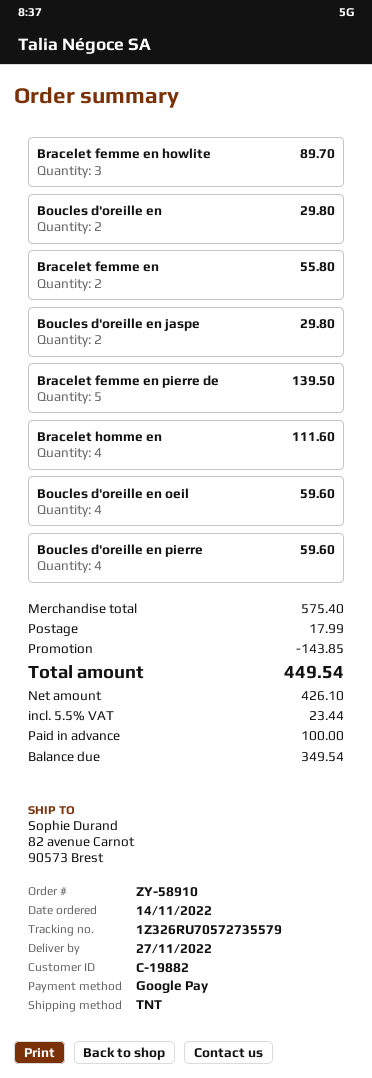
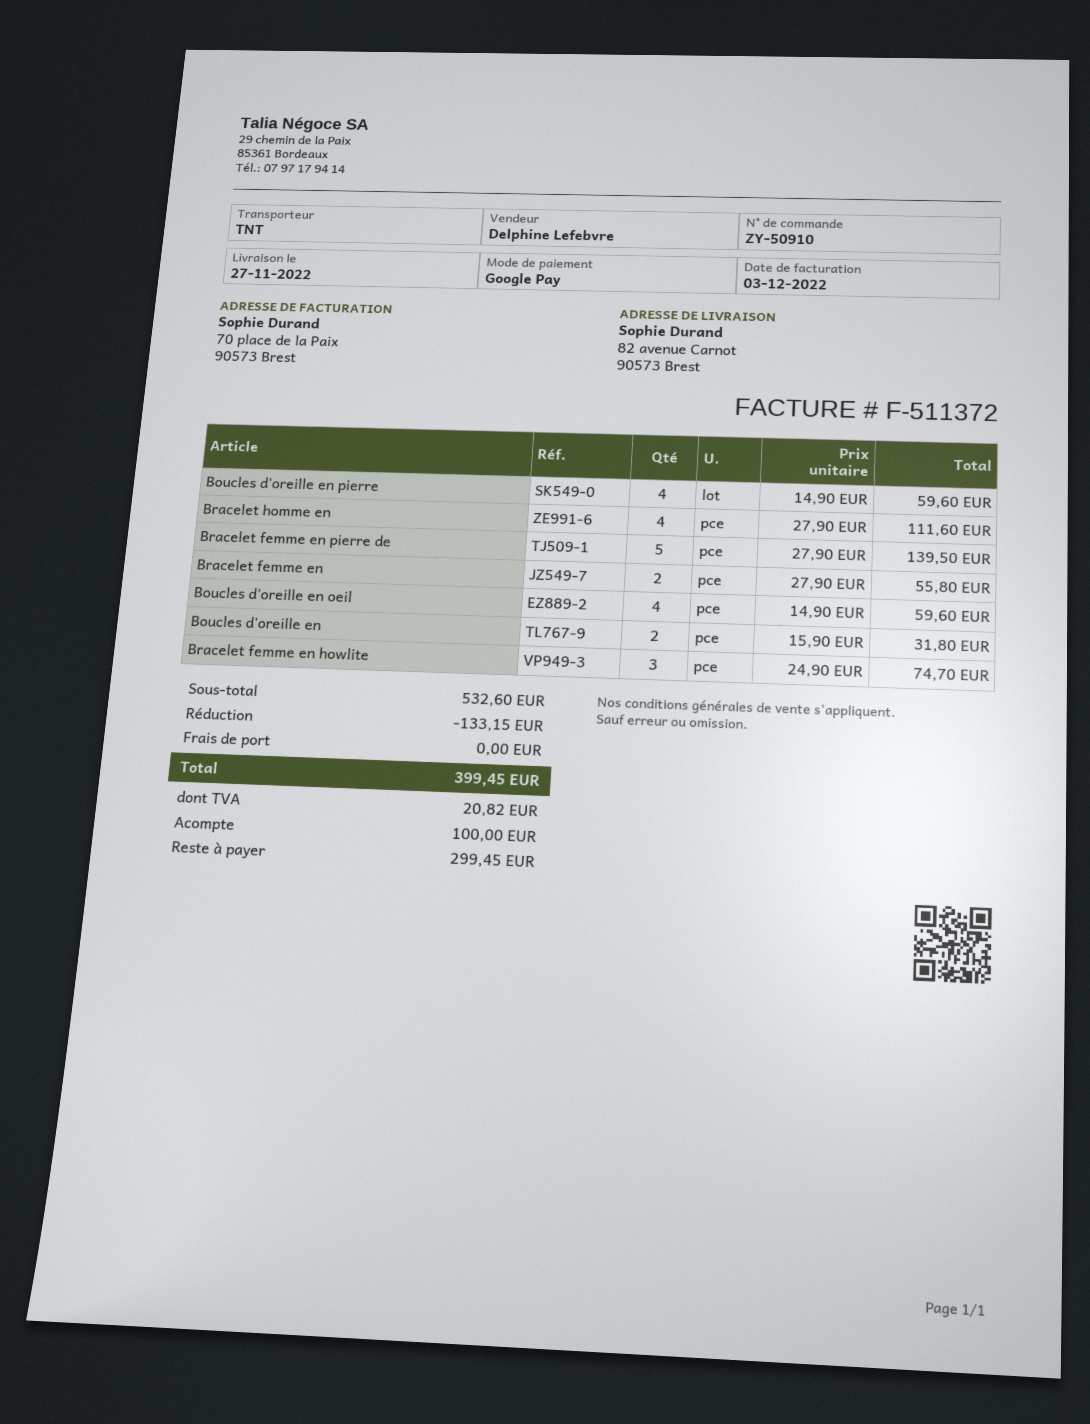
order number: ZY-58910 -> ZY-50910
Bracelet femme en howlite: 3 for 89.70 -> 3 for 74.70
Boucles d'oreille en: 2 for 29.80 -> 2 for 31.80
Boucles d'oreille en jaspe: 2 for 29.80 -> none
subtotal: 575.40 -> 532.60
discount: 143.85 -> 133.15
shipping: 17.99 -> 0.00
tax: 23.44 -> 20.82
total: 449.54 -> 399.45
balance: 349.54 -> 299.45

